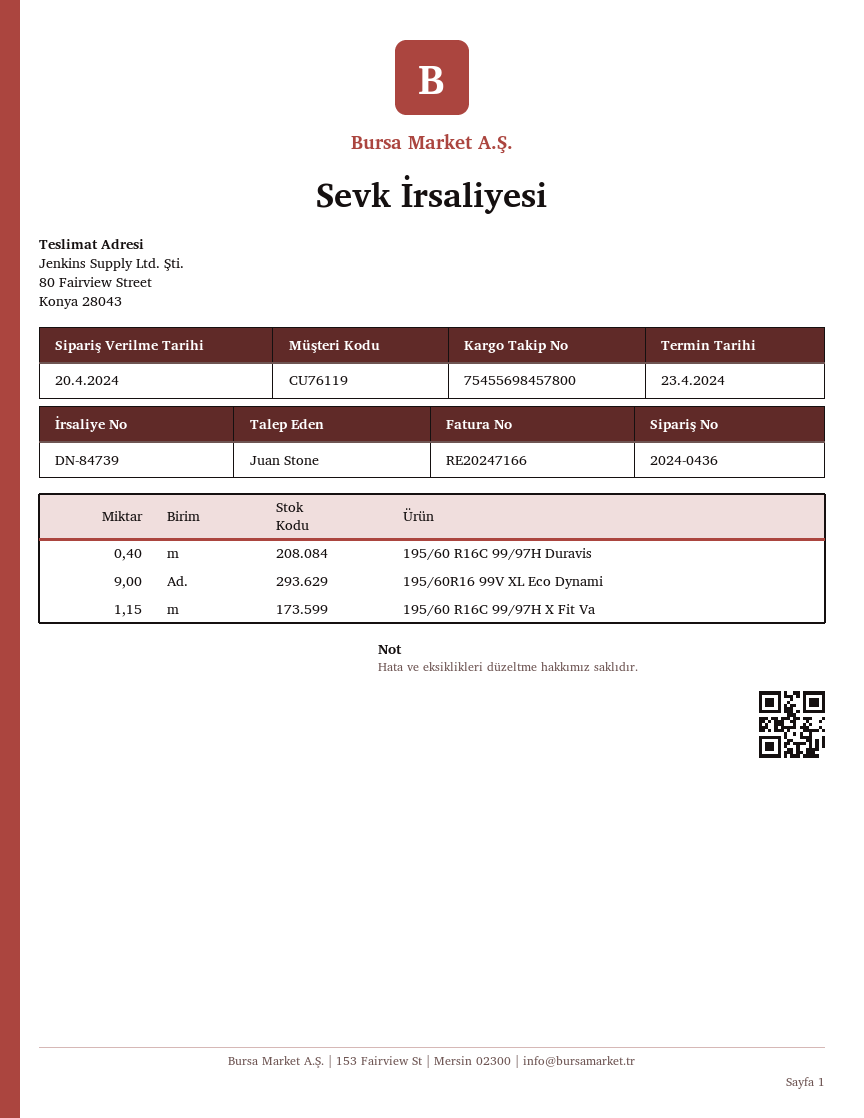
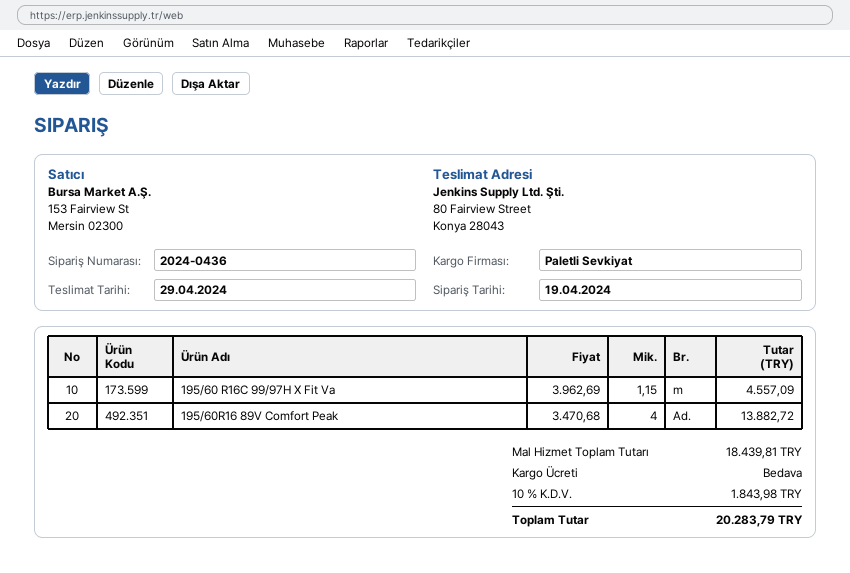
order date: 2024-04-20 -> 2024-04-19
delivery date: 2024-04-23 -> 2024-04-29
195/60 R16C 99/97H Duravis: 0.4 -> none
195/60R16 99V XL Eco Dynami: 9 -> none
195/60R16 89V Comfort Peak: none -> 4

